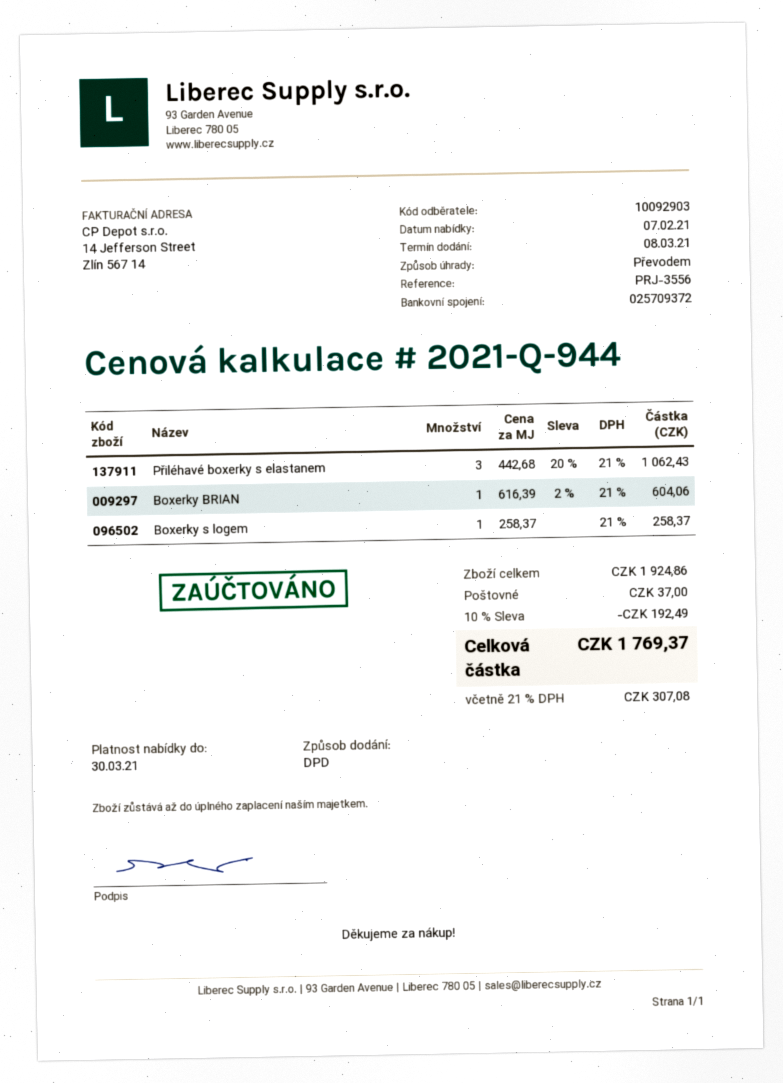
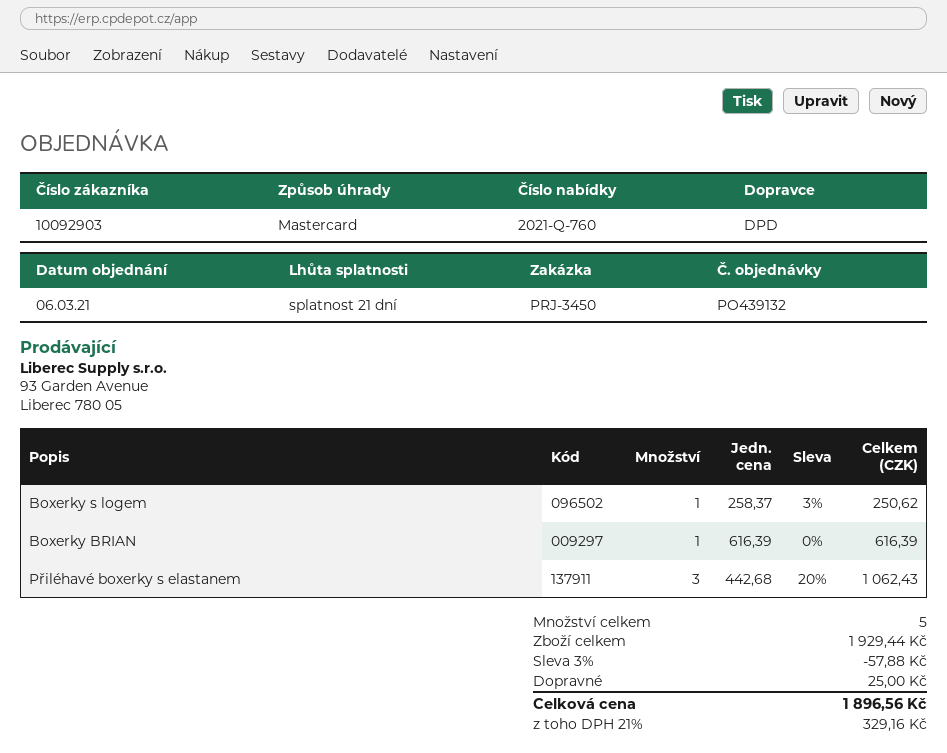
quote number: 2021-Q-944 -> 2021-Q-760
reference: PRJ-3556 -> PRJ-3450
payment method: bank transfer -> Mastercard
Boxerky BRIAN: 1 x 616.39 - 2% = 604.06 -> 1 x 616.39 = 616.39
Boxerky s logem: 1 x 258.37 = 258.37 -> 1 x 258.37 - 3% = 250.62
subtotal: 1924.86 -> 1929.44
discount: 10% = 192.49 -> 3% = 57.88
shipping: 37.00 -> 25.00
tax: 21% = 307.08 -> 21% = 329.16
total: 1769.37 -> 1896.56

